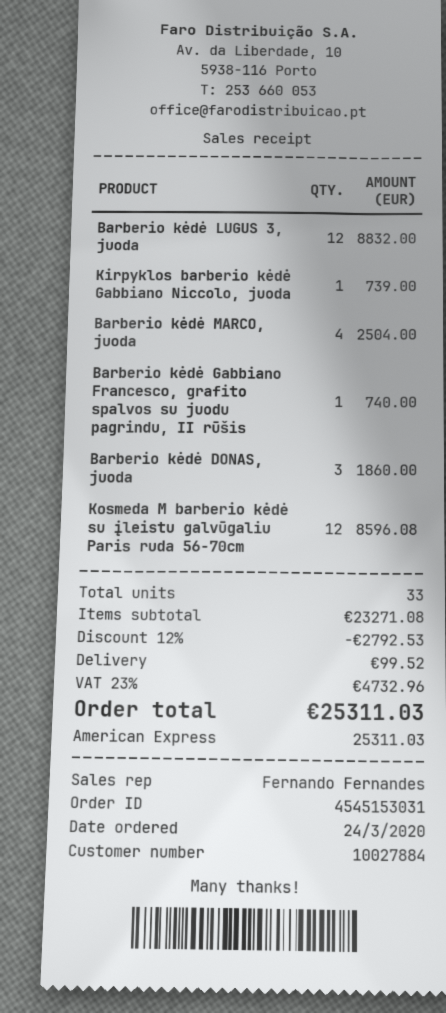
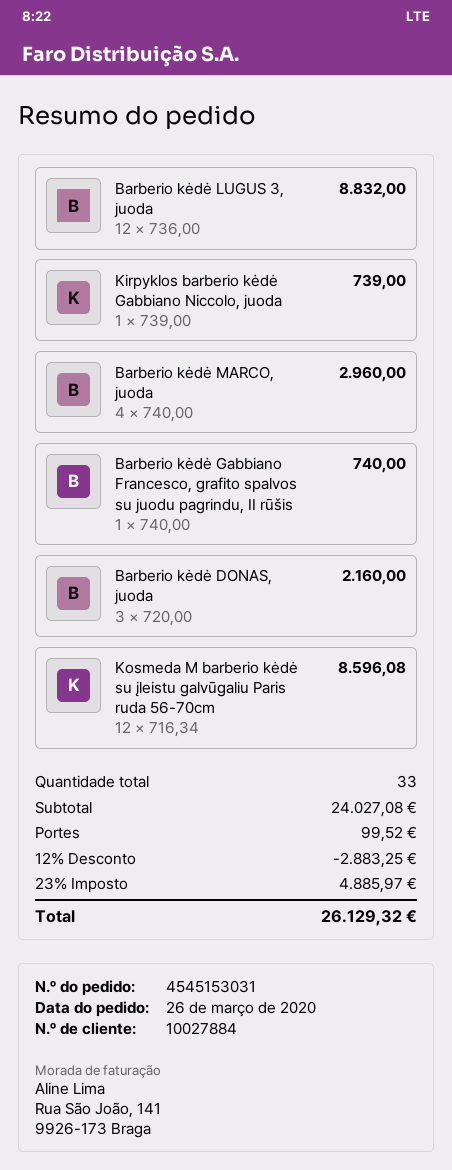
order date: 2020-03-24 -> 2020-03-26
Barberio kėdė MARCO, juoda: 4 for 2504.00 -> 4 for 2960.00
Barberio kėdė DONAS, juoda: 3 for 1860.00 -> 3 for 2160.00
subtotal: 23271.08 -> 24027.08
discount: 12% = 2792.53 -> 12% = 2883.25
tax: 23% = 4732.96 -> 23% = 4885.97
total: 25311.03 -> 26129.32

